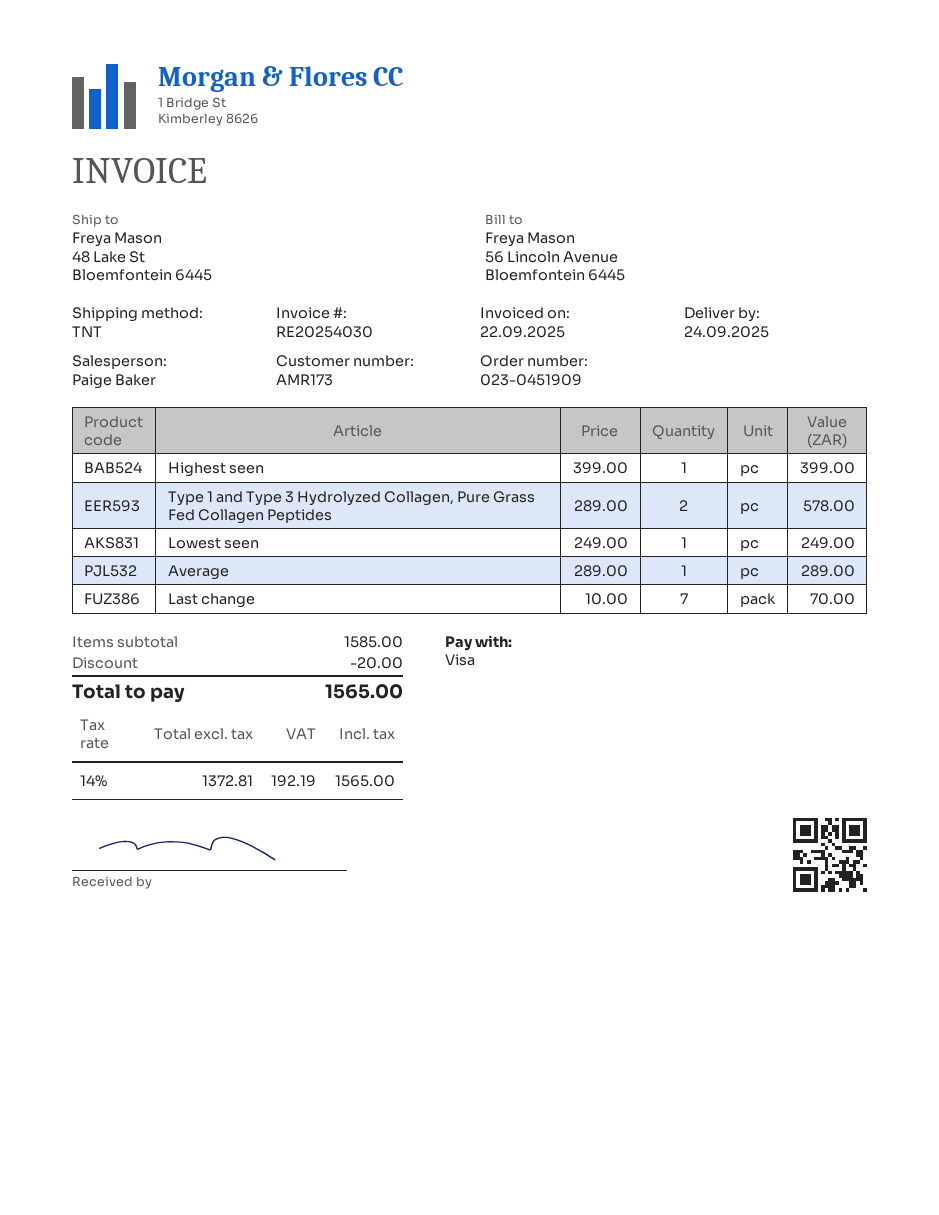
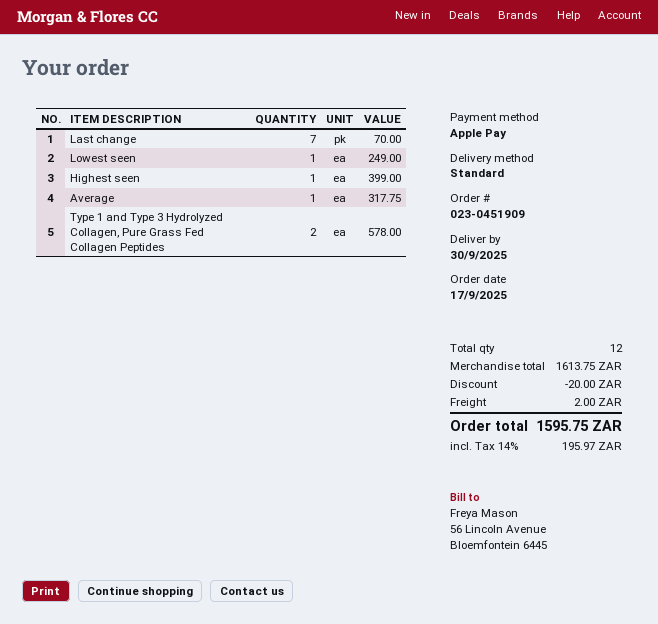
delivery date: 2025-09-24 -> 2025-09-30
payment method: Visa -> Apple Pay
shipping method: TNT -> standard
Average: 1 for 289.00 -> 1 for 317.75
subtotal: 1585.00 -> 1613.75
shipping: none -> 2.00
tax: 14% = 192.19 -> 14% = 195.97
total: 1565.00 -> 1595.75

